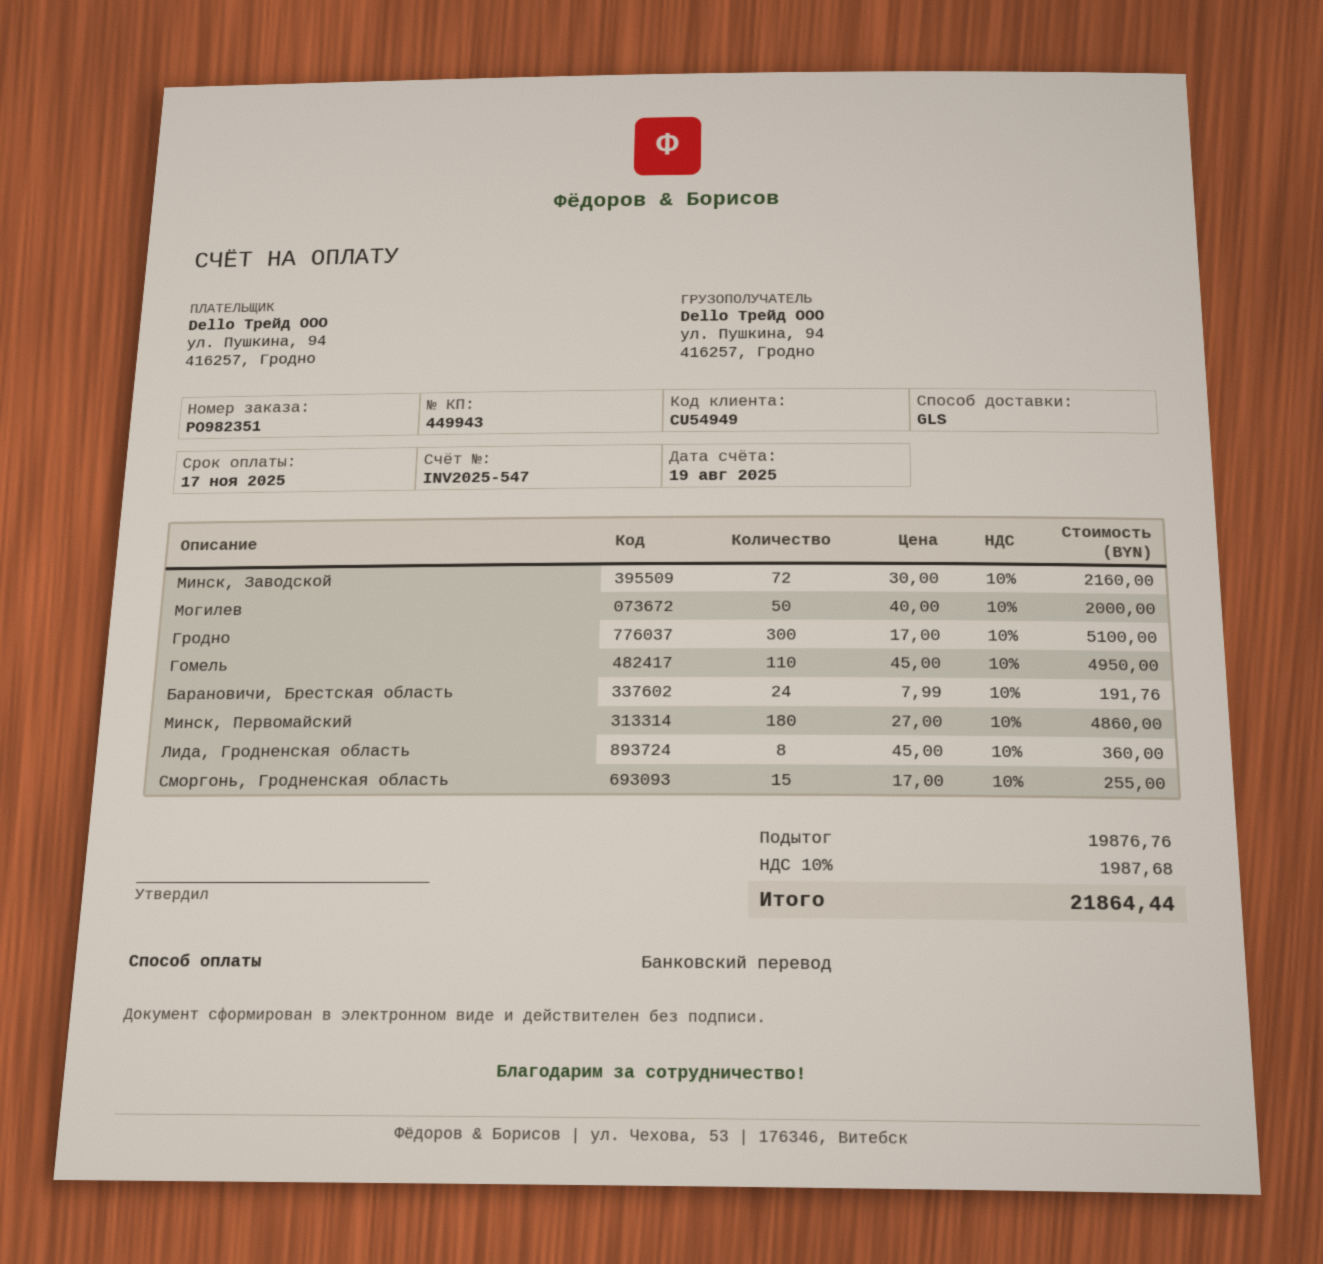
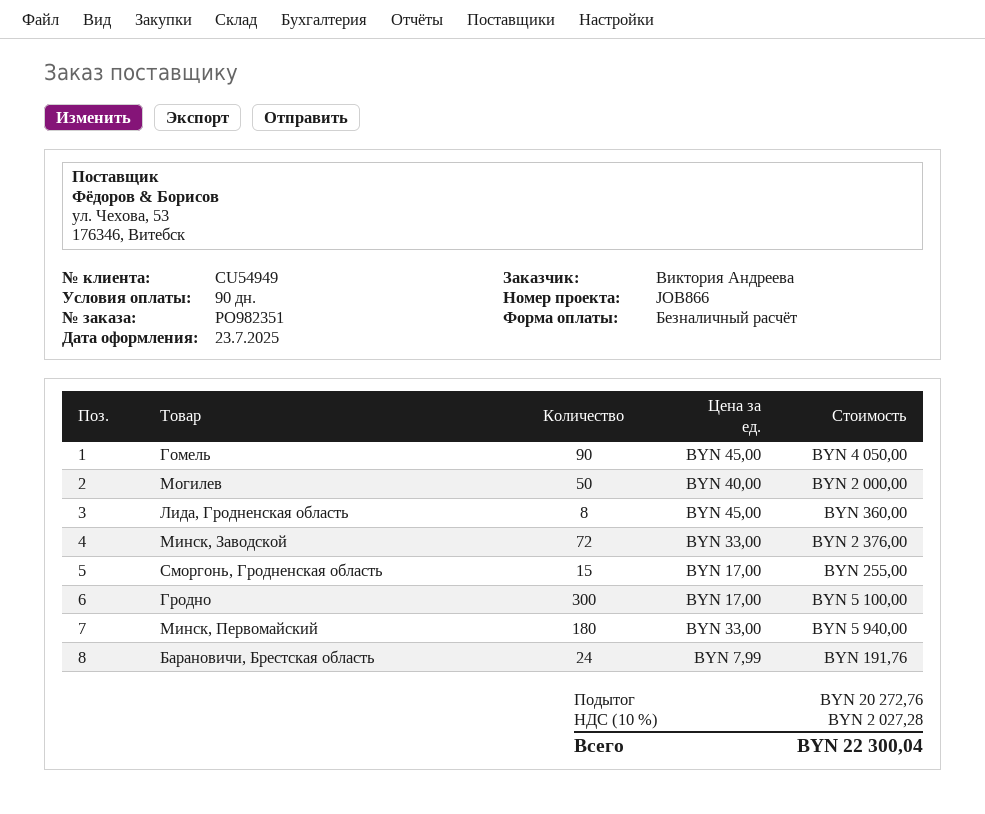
Минск, Заводской: 72 x 30.00 = 2160.00 -> 72 x 33.00 = 2376.00
Гомель: 110 x 45.00 = 4950.00 -> 90 x 45.00 = 4050.00
Минск, Первомайский: 180 x 27.00 = 4860.00 -> 180 x 33.00 = 5940.00
subtotal: 19876.76 -> 20272.76
tax: 10% = 1987.68 -> 10% = 2027.28
total: 21864.44 -> 22300.04

